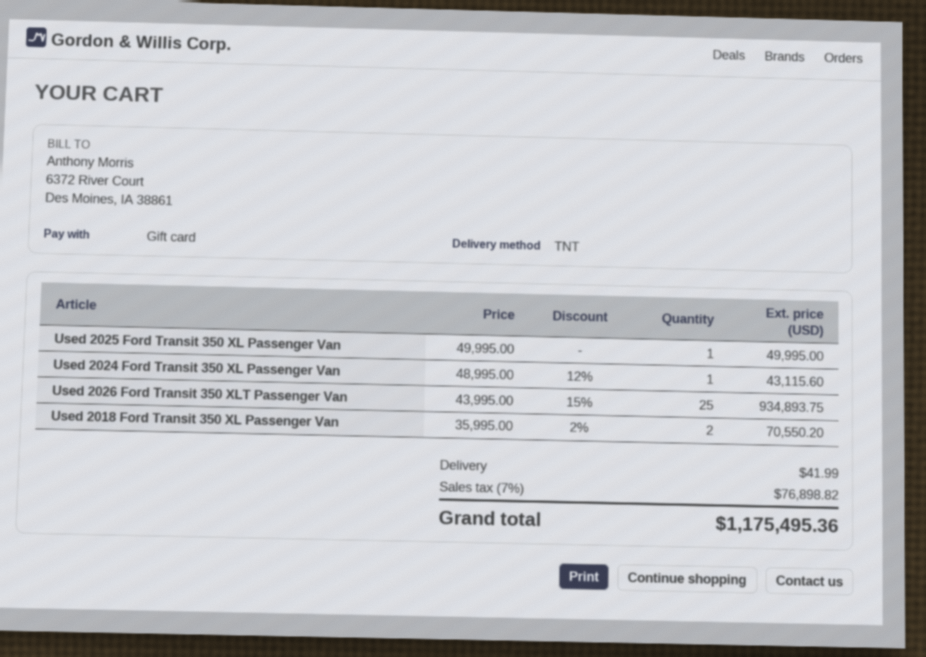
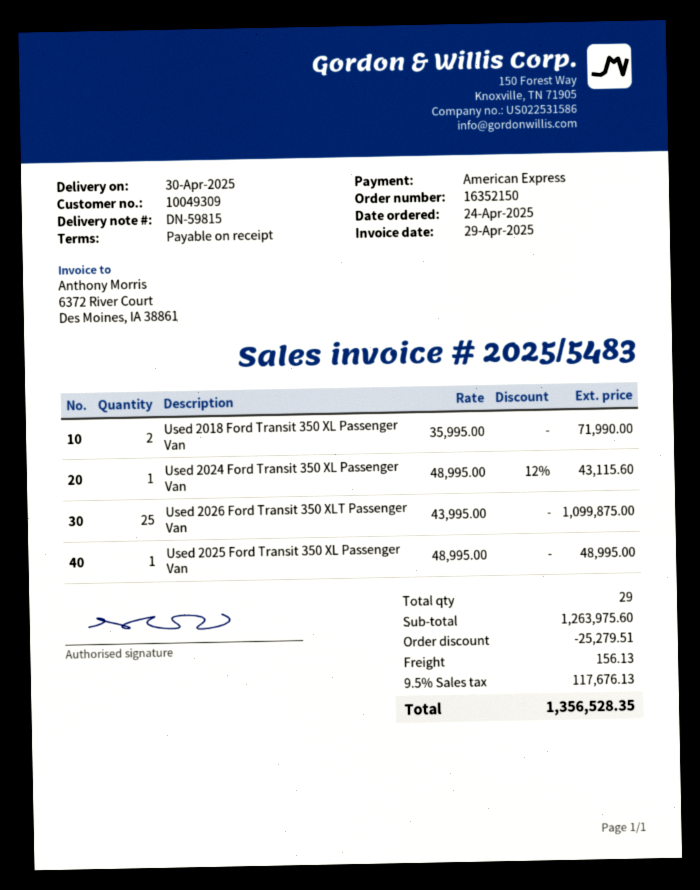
payment method: gift card -> American Express
Used 2025 Ford Transit 350 XL Passenger Van: 1 x 49995.00 = 49995.00 -> 1 x 48995.00 = 48995.00
Used 2026 Ford Transit 350 XLT Passenger Van: 25 x 43995.00 - 15% = 934893.75 -> 25 x 43995.00 = 1099875.00
Used 2018 Ford Transit 350 XL Passenger Van: 2 x 35995.00 - 2% = 70550.20 -> 2 x 35995.00 = 71990.00
discount: none -> 25279.51
shipping: 41.99 -> 156.13
tax: 7% = 76898.82 -> 9.5% = 117676.13
total: 1175495.36 -> 1356528.35

